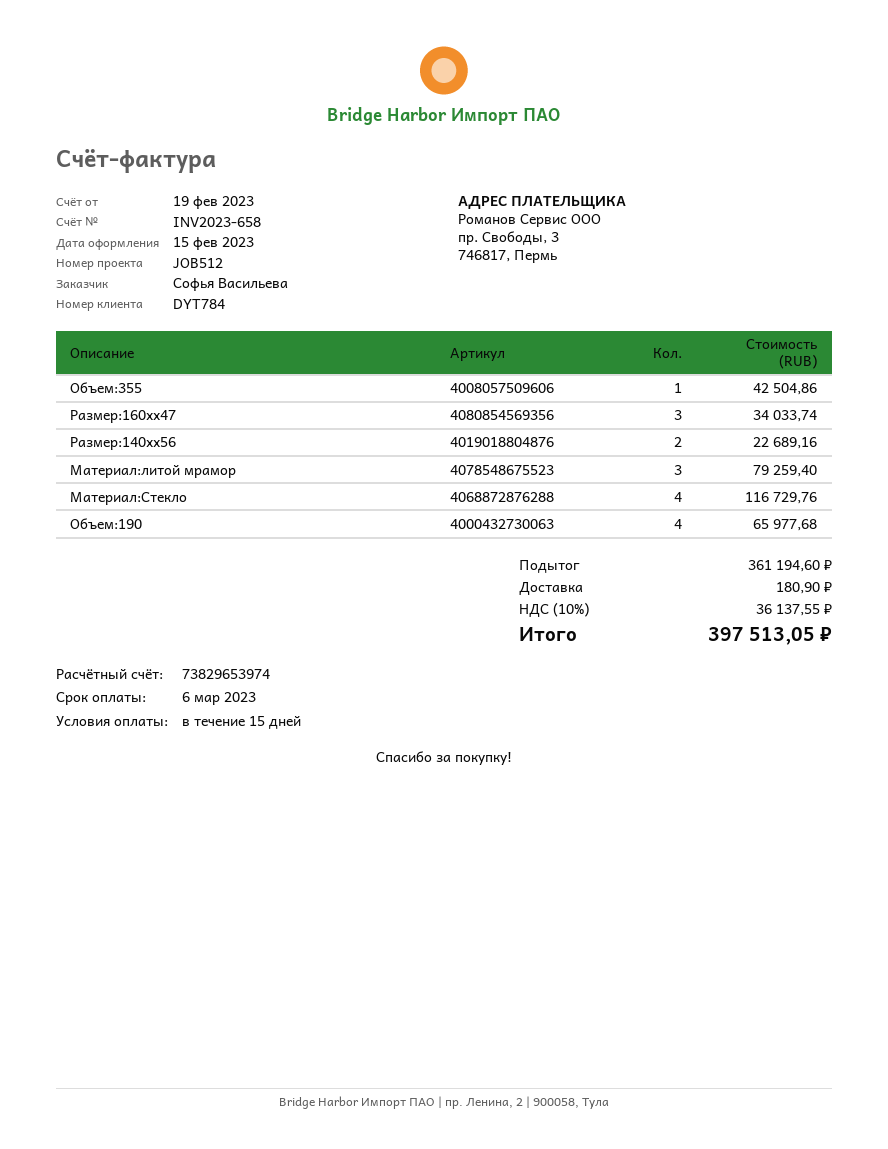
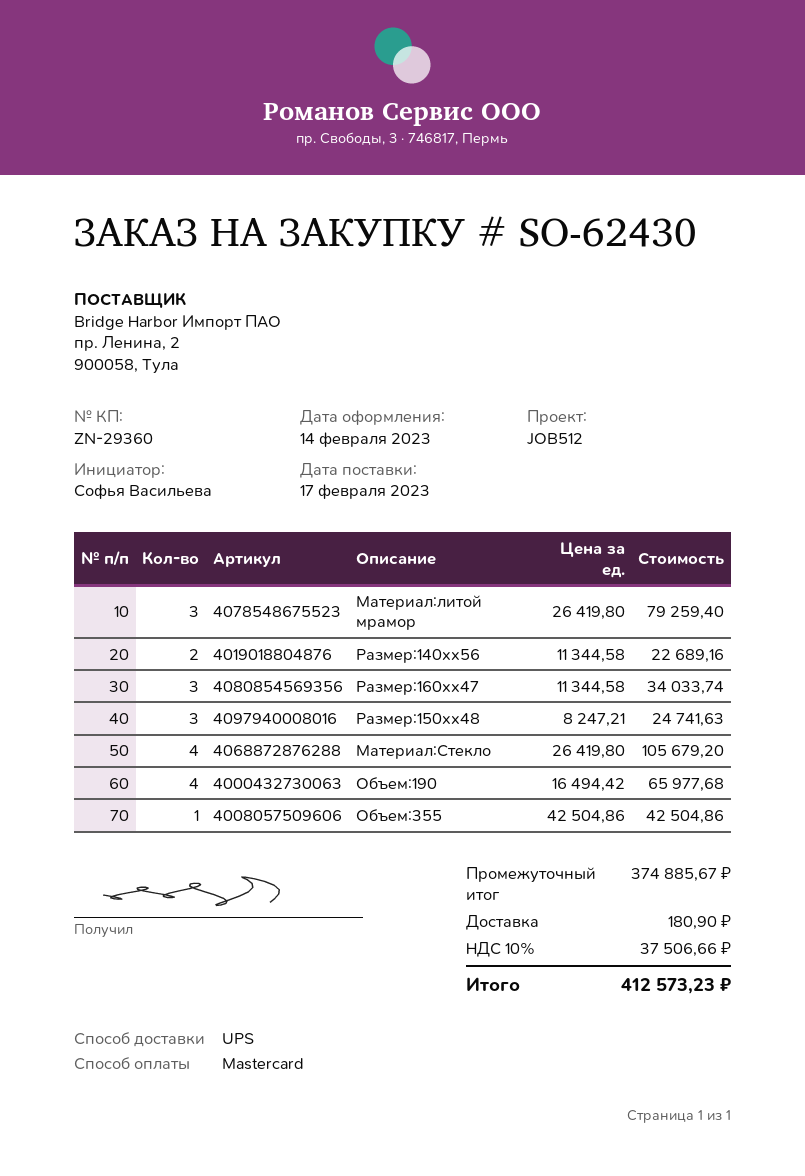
order date: 2023-02-15 -> 2023-02-14
Материал:Стекло: 4 for 116729.76 -> 4 for 105679.20
Размер:150xx48: none -> 3 for 24741.63
subtotal: 361194.60 -> 374885.67
tax: 10% = 36137.55 -> 10% = 37506.66
total: 397513.05 -> 412573.23

